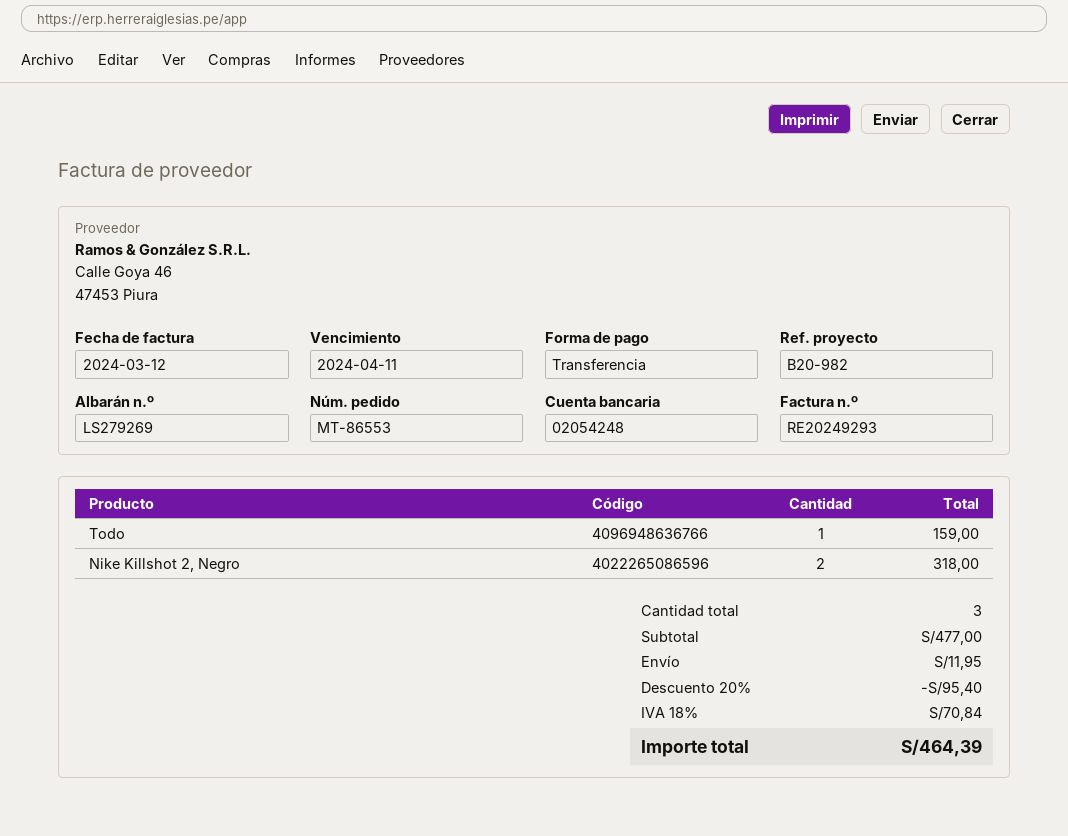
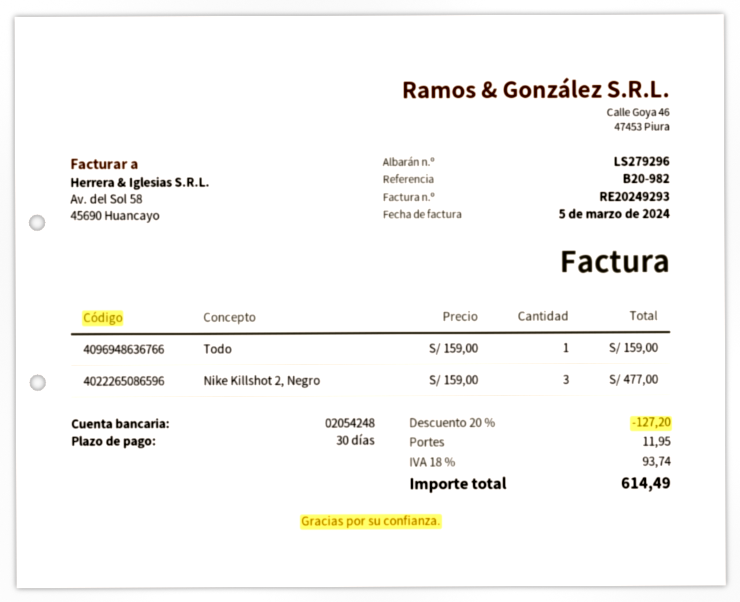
delivery note number: LS279269 -> LS279296
invoice date: 2024-03-12 -> 2024-03-05
Nike Killshot 2, Negro: 2 for 318.00 -> 3 for 477.00
discount: 20% = 95.40 -> 20% = 127.20
tax: 18% = 70.84 -> 18% = 93.74
total: 464.39 -> 614.49

